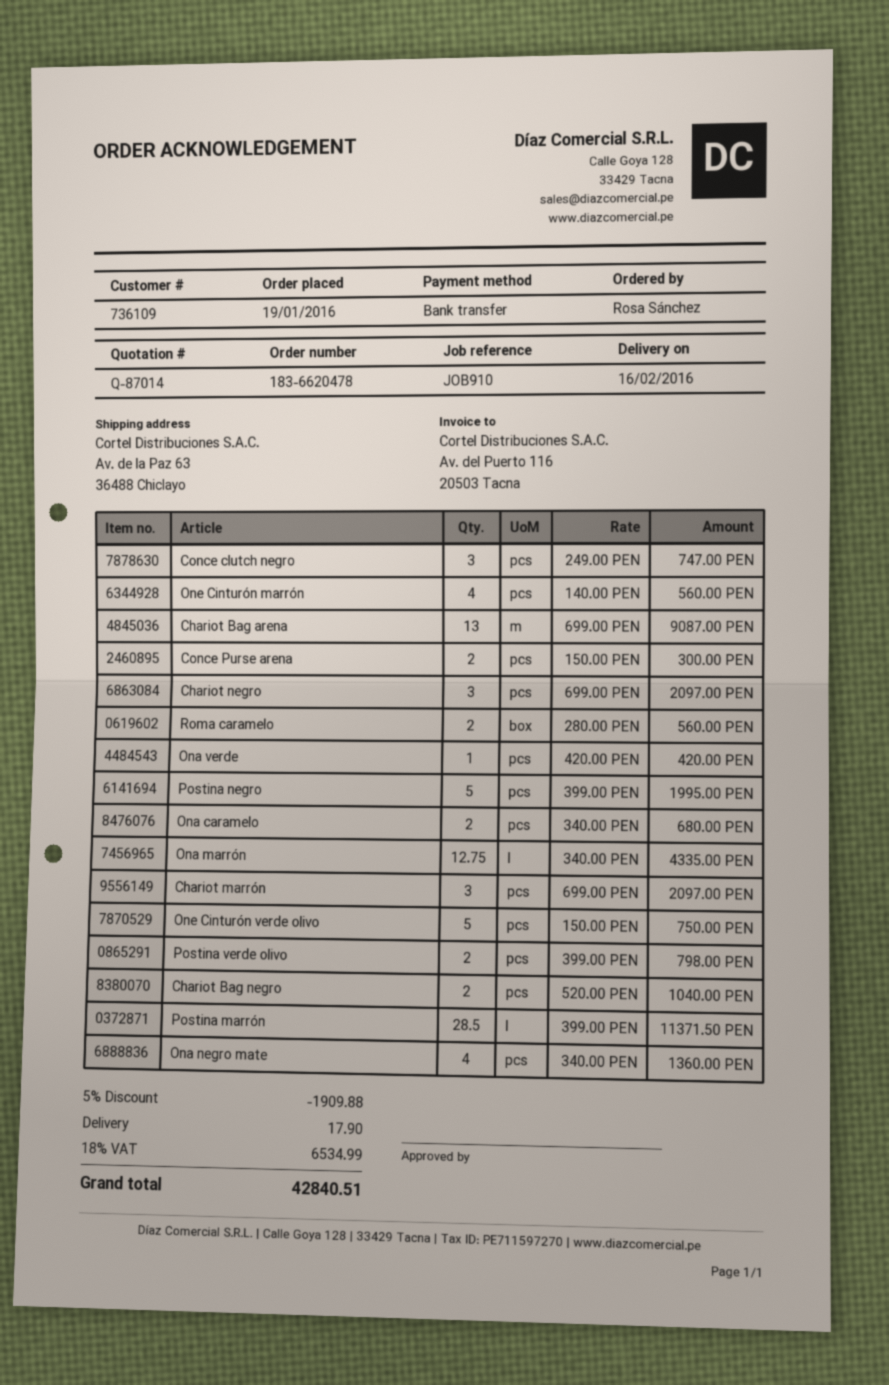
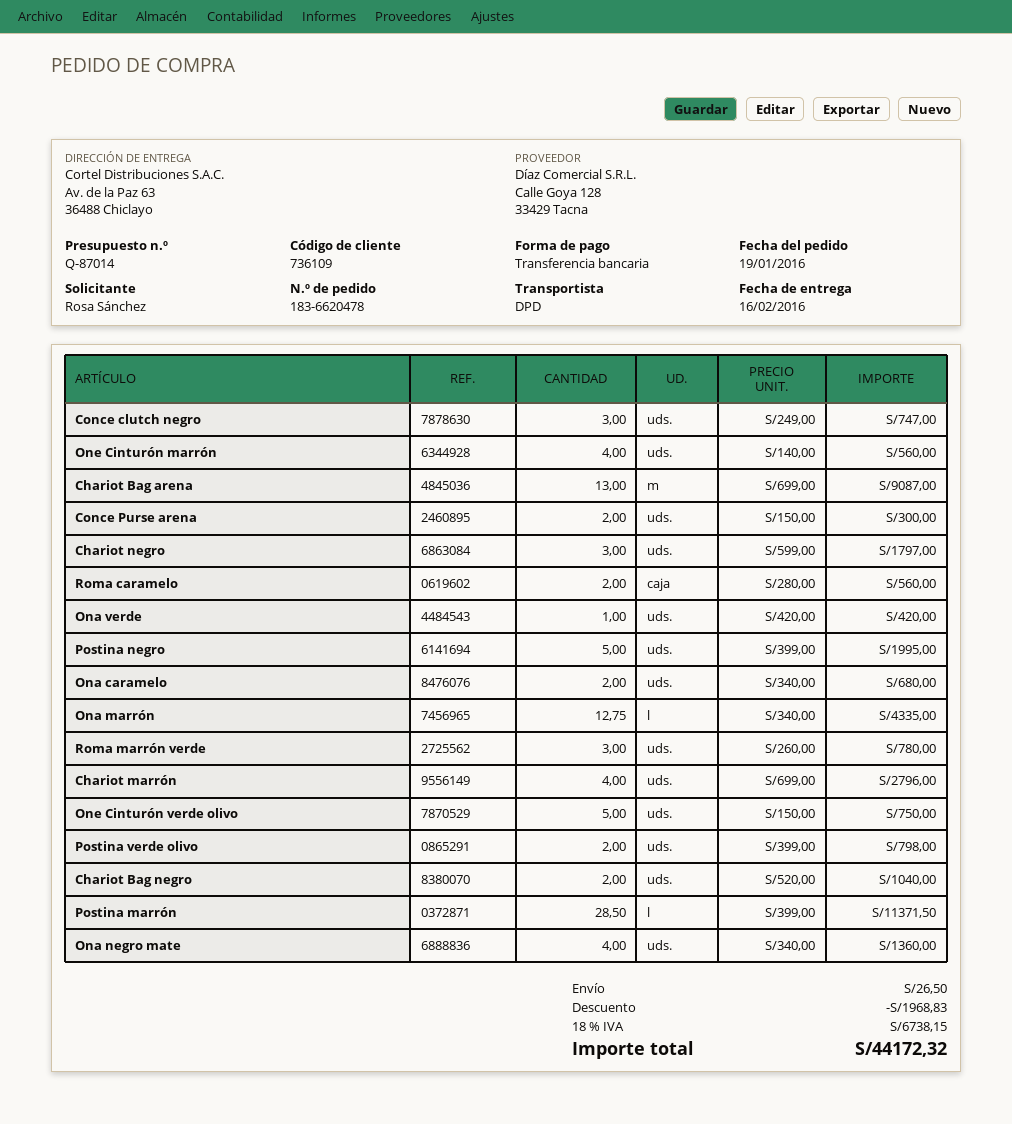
Chariot negro: 3 x 699.00 = 2097.00 -> 3 x 599.00 = 1797.00
Chariot marrón: 3 x 699.00 = 2097.00 -> 4 x 699.00 = 2796.00
Roma marrón verde: none -> 3 x 260.00 = 780.00
discount: 1909.88 -> 1968.83
shipping: 17.90 -> 26.50
tax: 18% = 6534.99 -> 18% = 6738.15
total: 42840.51 -> 44172.32

